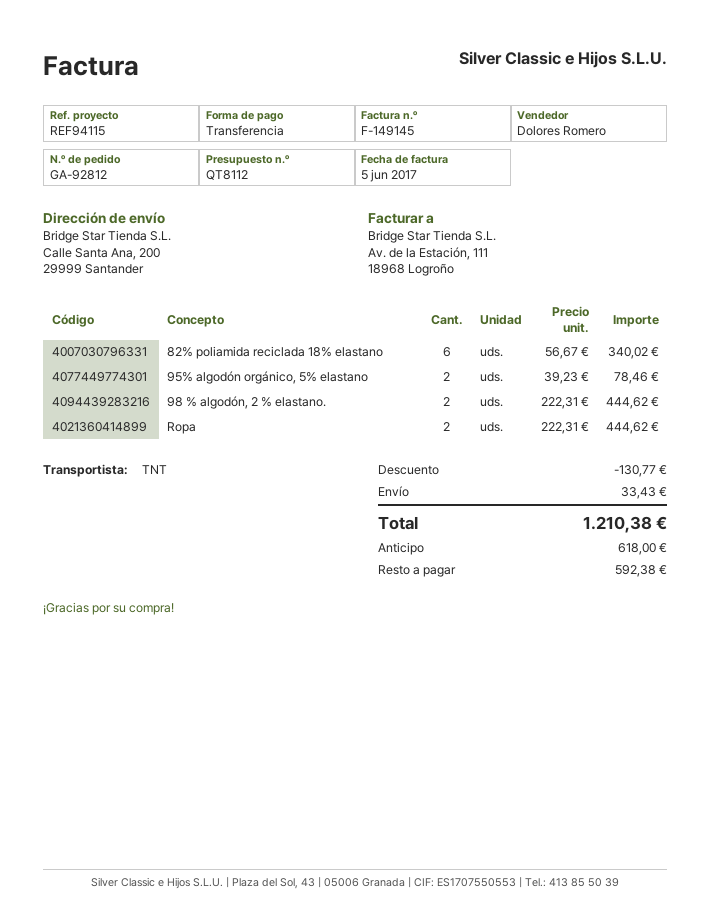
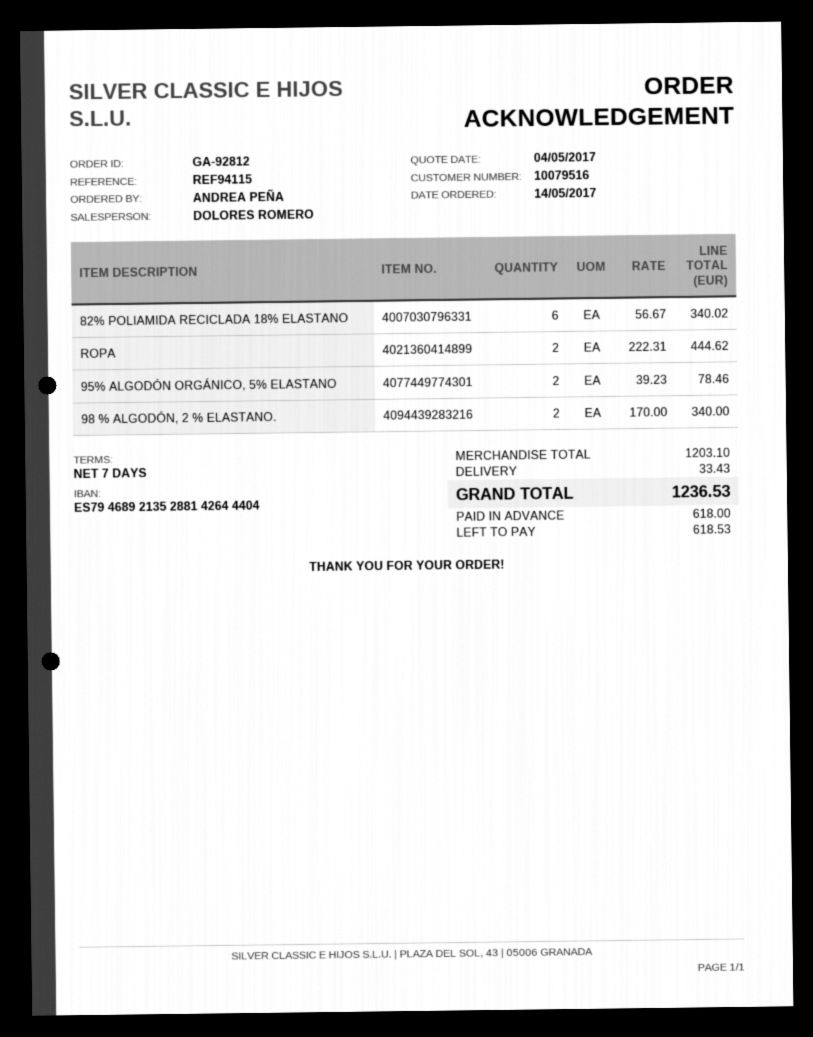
98 % algodón, 2 % elastano.: 2 x 222.31 = 444.62 -> 2 x 170.00 = 340.00
discount: 130.77 -> none
total: 1210.38 -> 1236.53
balance: 592.38 -> 618.53

